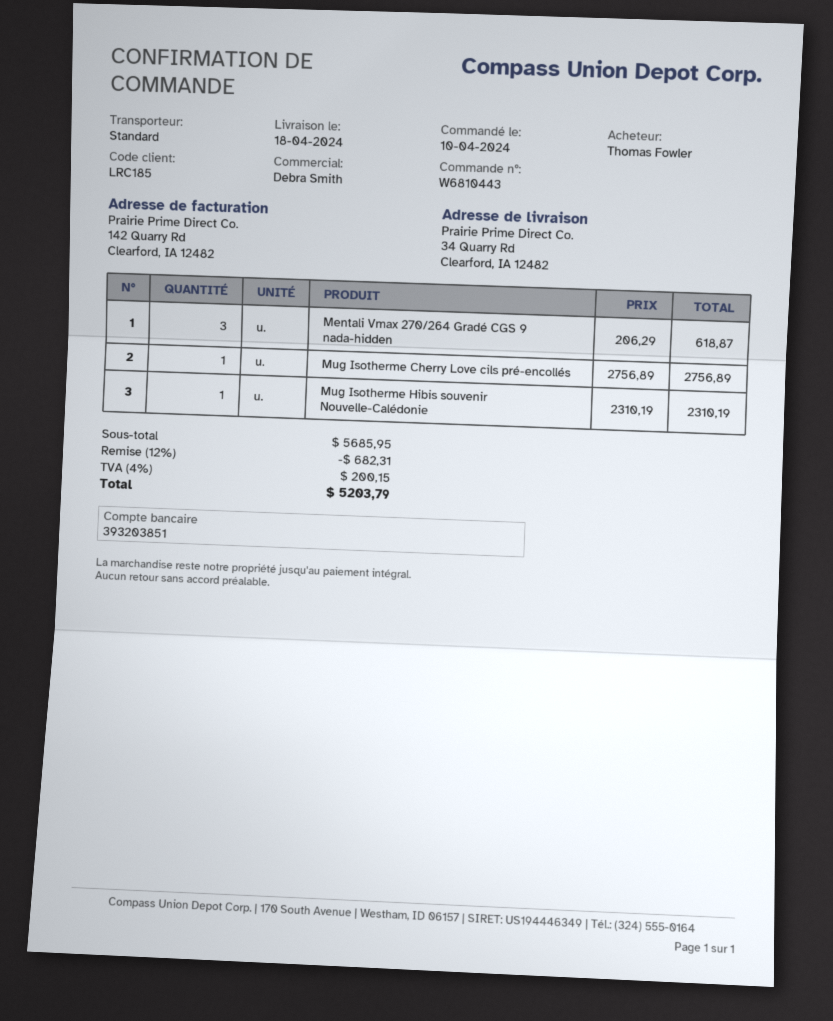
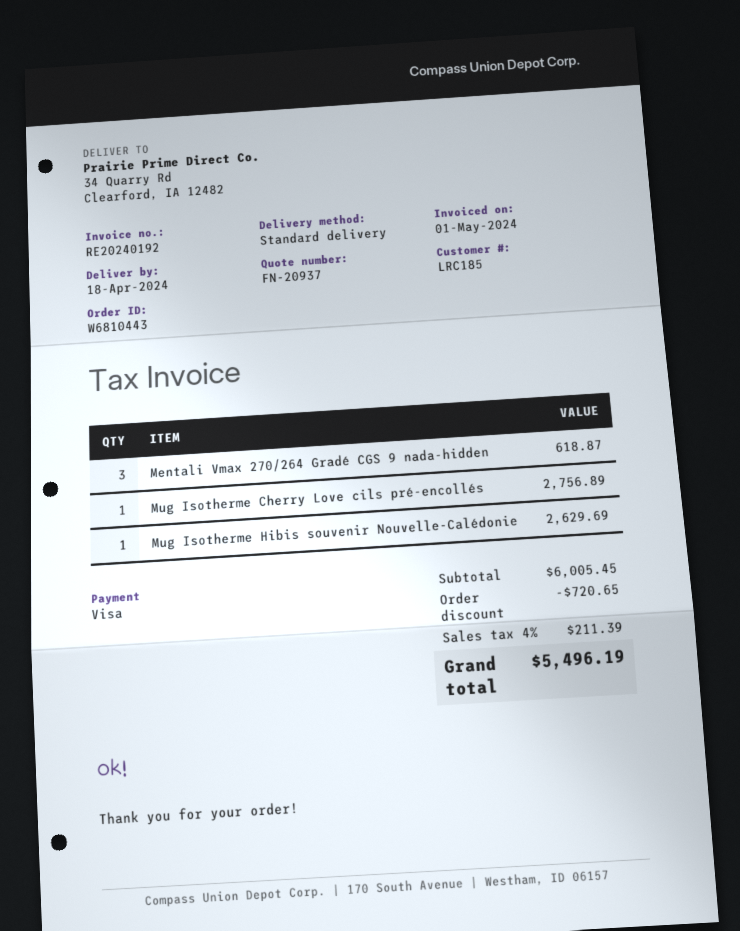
Mug Isotherme Hibis souvenir Nouvelle-Calédonie: 1 for 2310.19 -> 1 for 2629.69
subtotal: 5685.95 -> 6005.45
discount: 682.31 -> 720.65
tax: 4% = 200.15 -> 4% = 211.39
total: 5203.79 -> 5496.19

